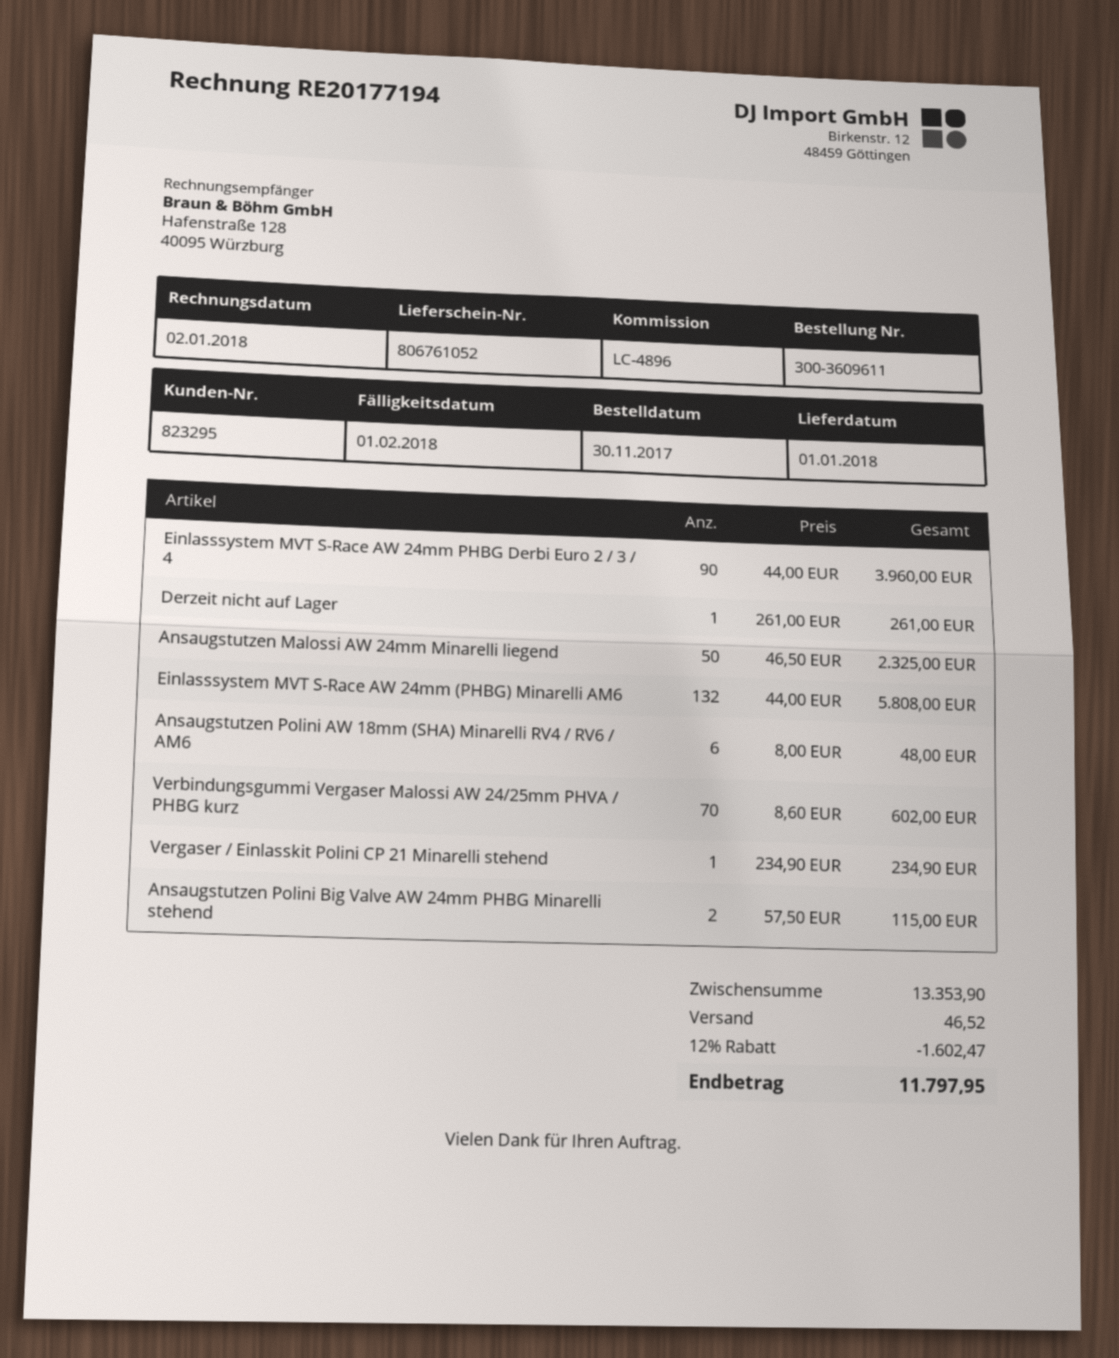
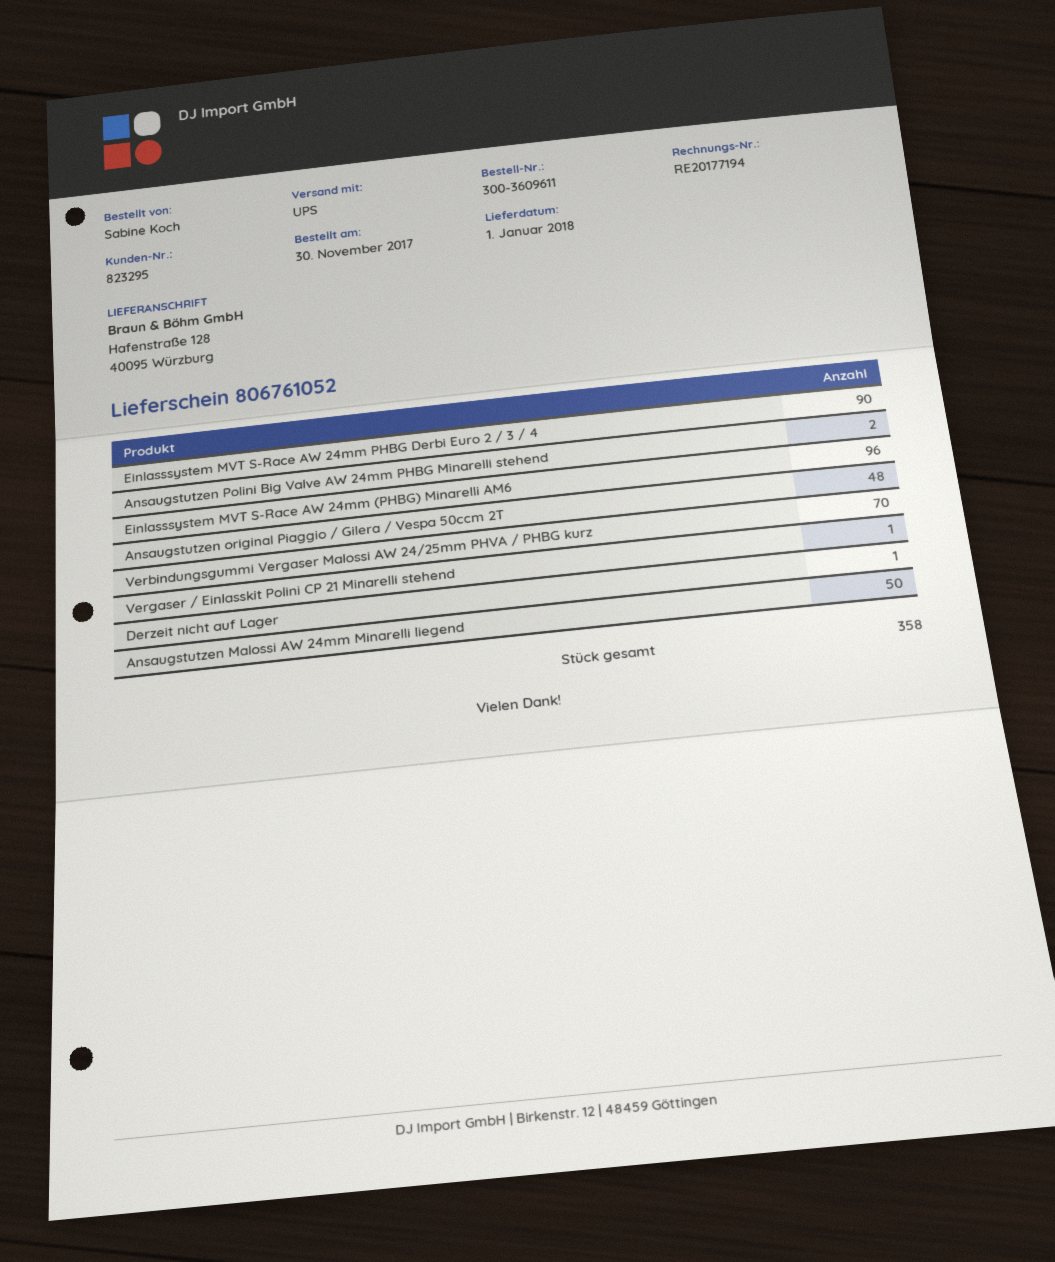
Einlasssystem MVT S-Race AW 24mm (PHBG) Minarelli AM6: 132 -> 96
Ansaugstutzen Polini AW 18mm (SHA) Minarelli RV4 / RV6 / AM6: 6 -> none
Ansaugstutzen original Piaggio / Gilera / Vespa 50ccm 2T: none -> 48

